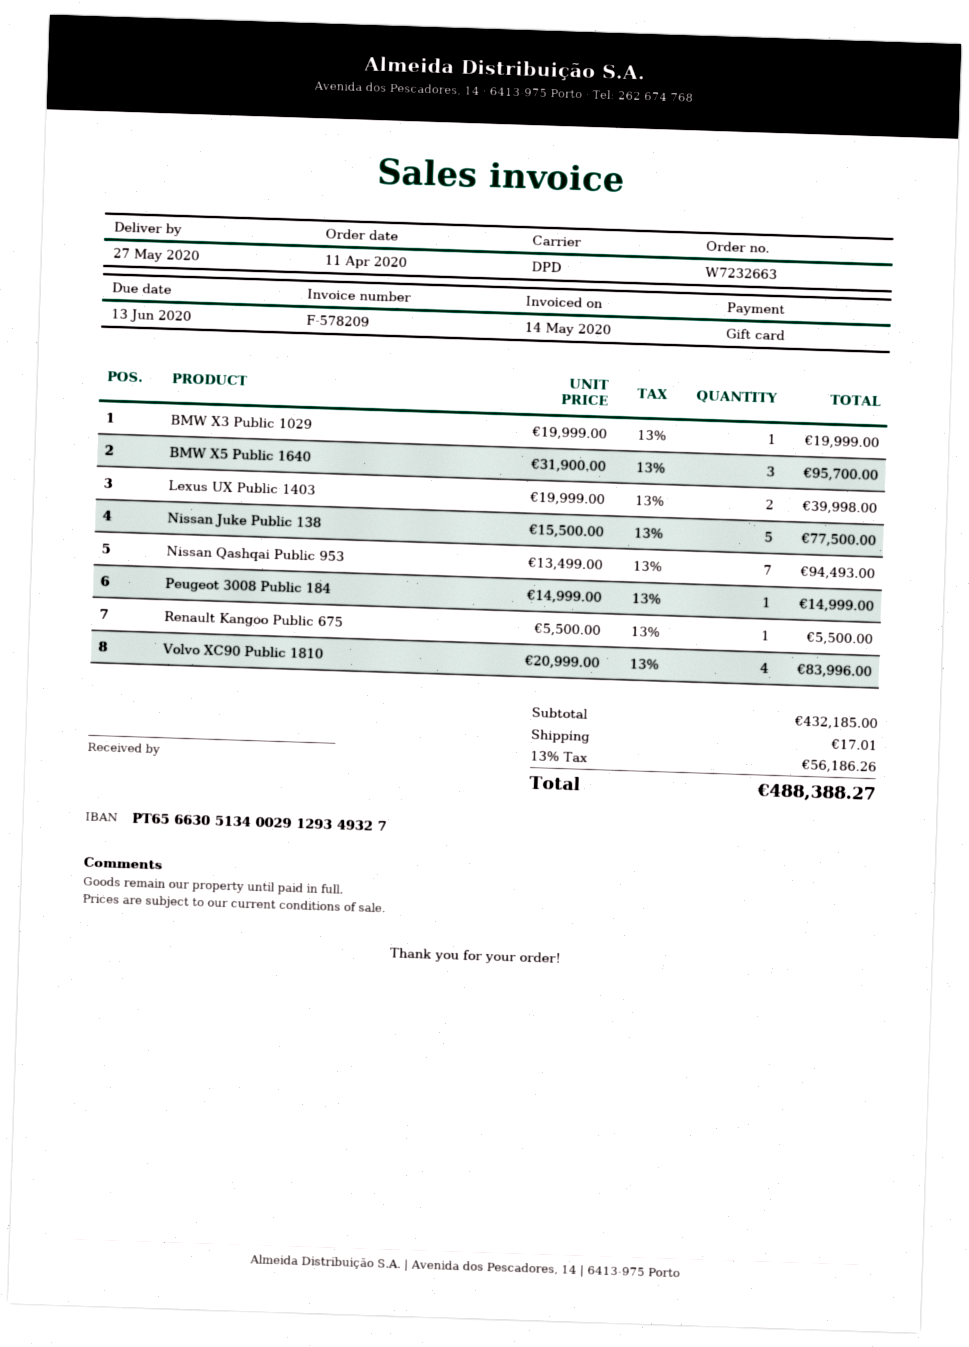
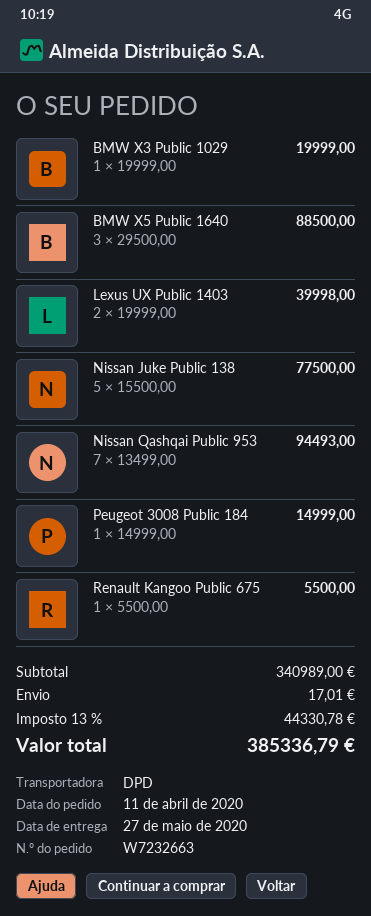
BMW X5 Public 1640: 3 x 31900.00 = 95700.00 -> 3 x 29500.00 = 88500.00
Volvo XC90 Public 1810: 4 x 20999.00 = 83996.00 -> none
subtotal: 432185.00 -> 340989.00
tax: 13% = 56186.26 -> 13% = 44330.78
total: 488388.27 -> 385336.79

